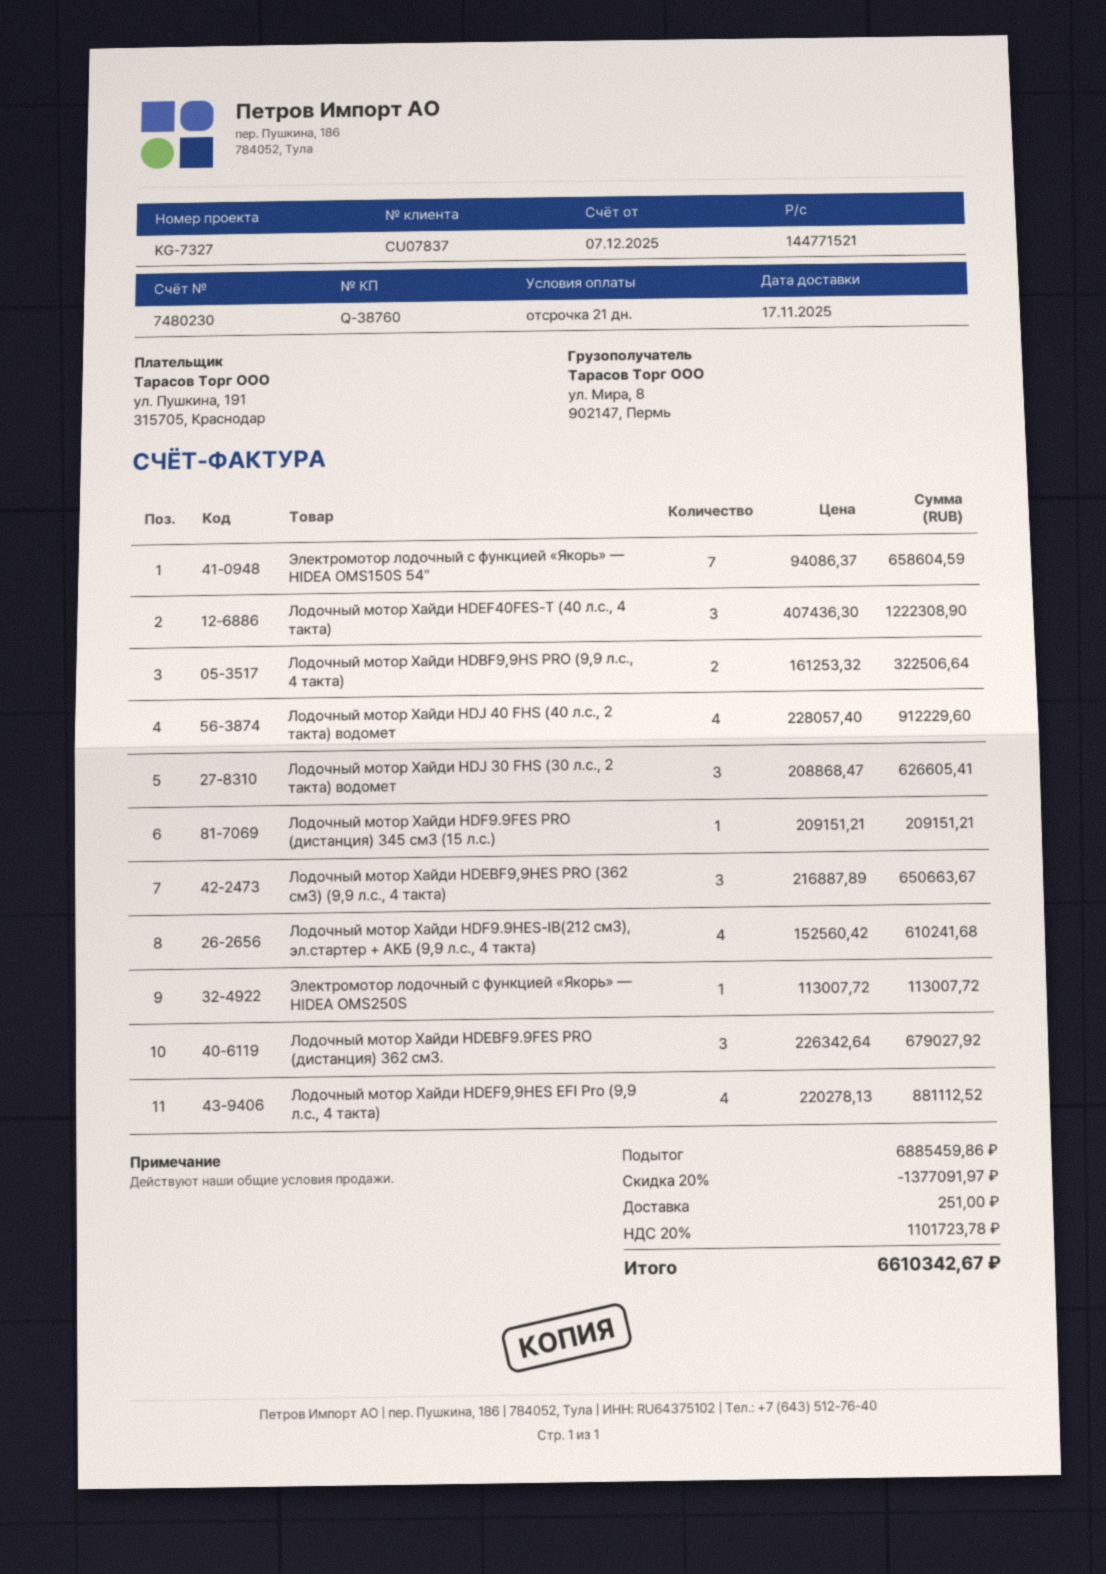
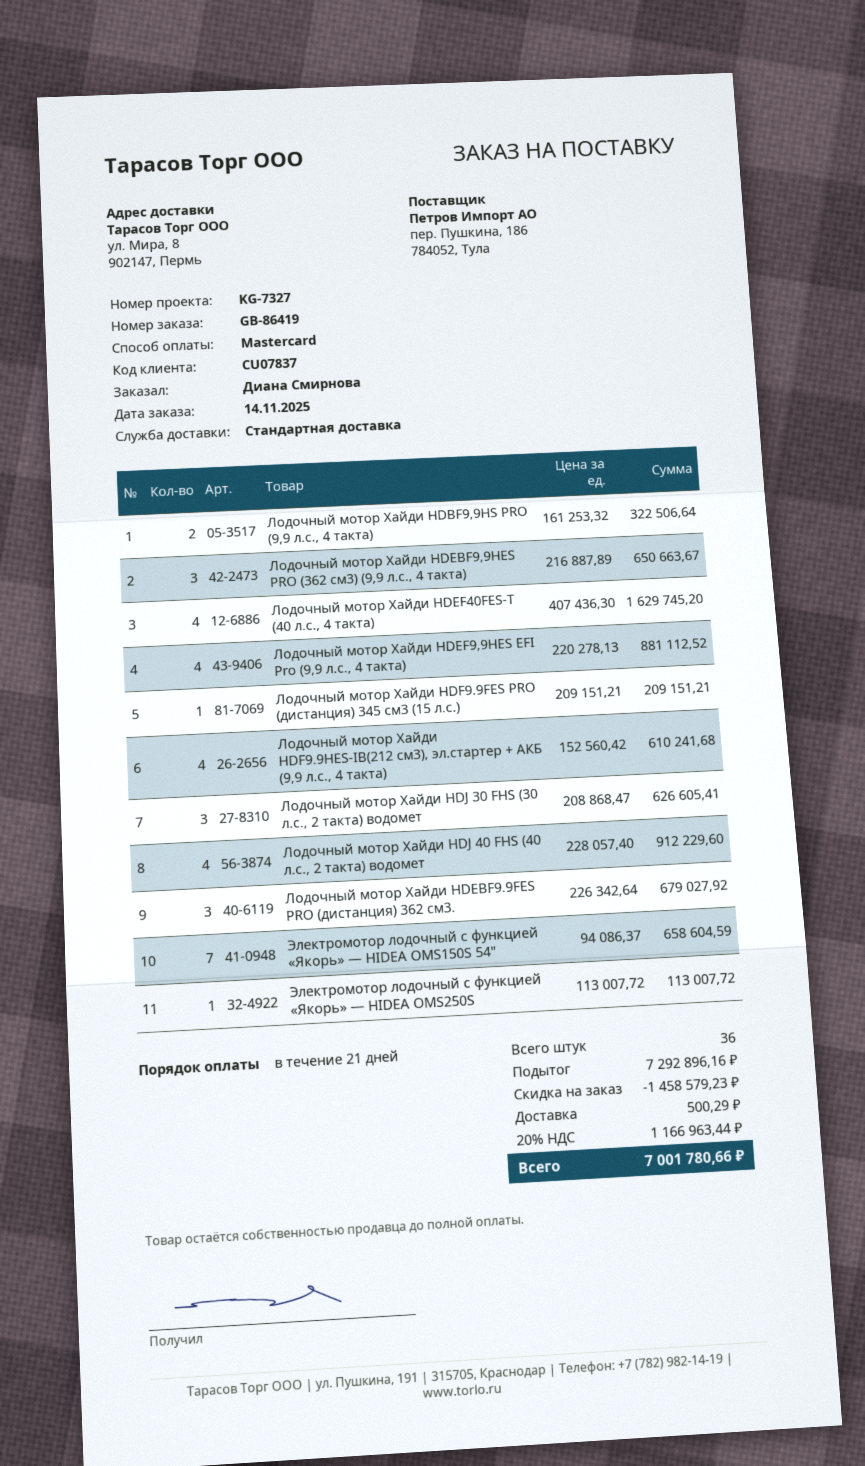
Лодочный мотор Хайди HDEF40FES-T (40 л.с., 4 такта): 3 x 407436.30 = 1222308.90 -> 4 x 407436.30 = 1629745.20
subtotal: 6885459.86 -> 7292896.16
discount: 1377091.97 -> 1458579.23
shipping: 251.00 -> 500.29
tax: 20% = 1101723.78 -> 20% = 1166963.44
total: 6610342.67 -> 7001780.66

